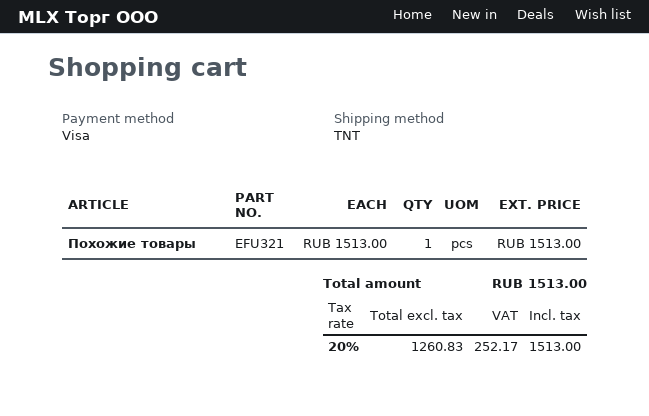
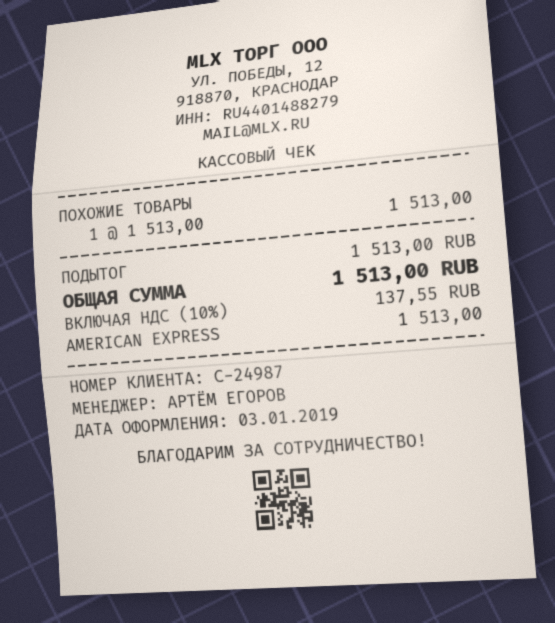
payment method: Visa -> American Express
tax: 20% = 252.17 -> 10% = 137.55

